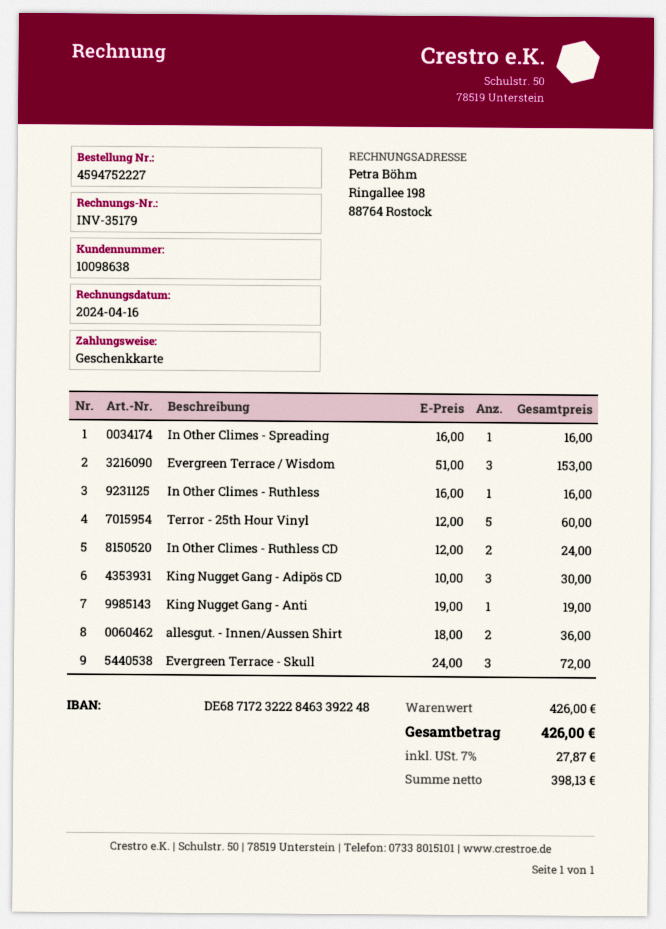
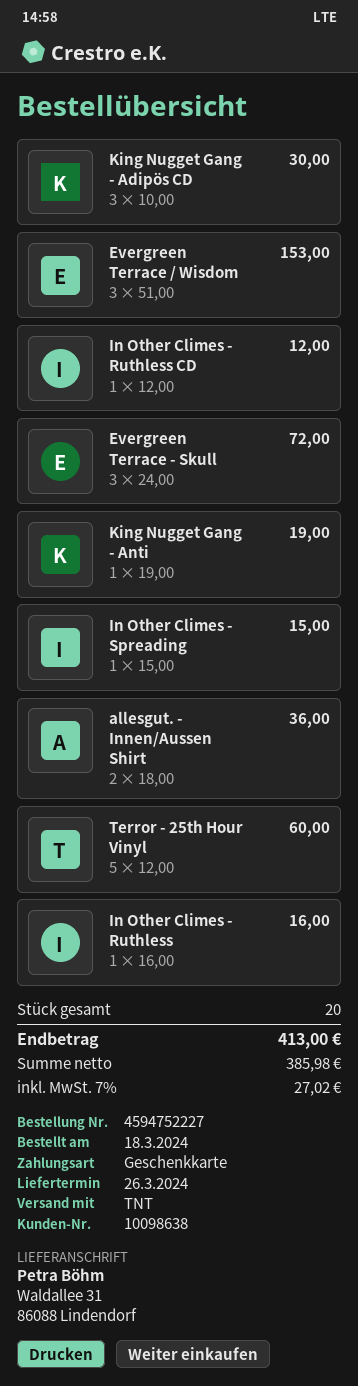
In Other Climes - Spreading: 1 x 16.00 = 16.00 -> 1 x 15.00 = 15.00
In Other Climes - Ruthless CD: 2 x 12.00 = 24.00 -> 1 x 12.00 = 12.00
net: 398.13 -> 385.98
tax: 7% = 27.87 -> 7% = 27.02
total: 426.00 -> 413.00

